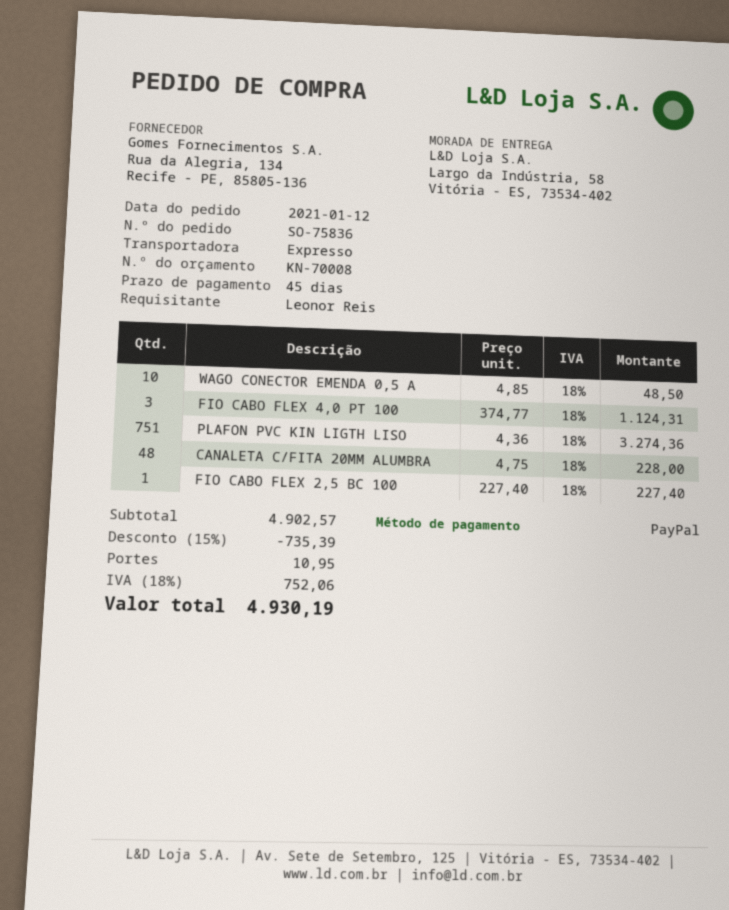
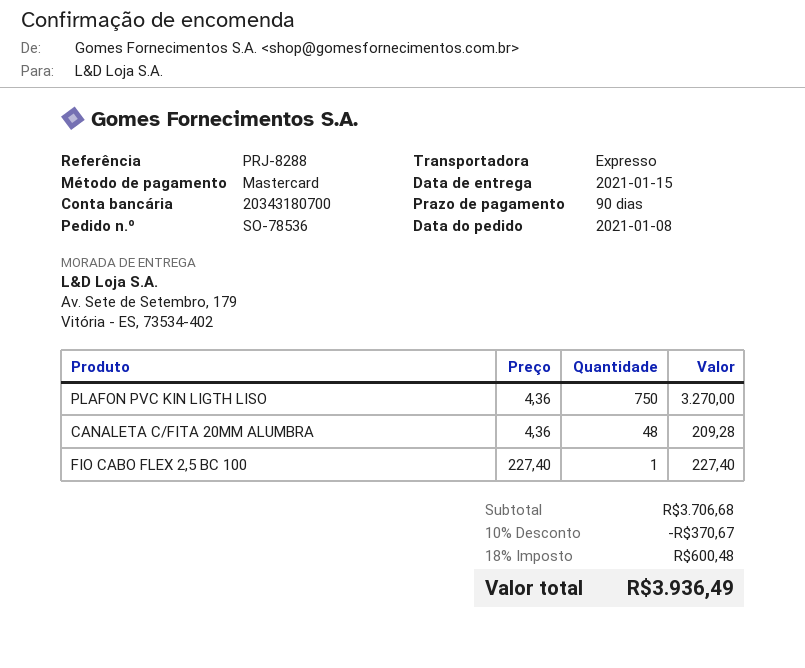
order number: SO-75836 -> SO-78536
order date: 2021-01-12 -> 2021-01-08
payment terms: 45 days -> 90 days
payment method: PayPal -> Mastercard
ship to: Largo da Indústria, 58, Vitória - ES, 73534-402 -> Av. Sete de Setembro, 179, Vitória - ES, 73534-402
WAGO CONECTOR EMENDA 0,5 A: 10 x 4.85 = 48.50 -> none
FIO CABO FLEX 4,0 PT 100: 3 x 374.77 = 1124.31 -> none
PLAFON PVC KIN LIGTH LISO: 751 x 4.36 = 3274.36 -> 750 x 4.36 = 3270.00
CANALETA C/FITA 20MM ALUMBRA: 48 x 4.75 = 228.00 -> 48 x 4.36 = 209.28
subtotal: 4902.57 -> 3706.68
discount: 15% = 735.39 -> 10% = 370.67
shipping: 10.95 -> none
tax: 18% = 752.06 -> 18% = 600.48
total: 4930.19 -> 3936.49

